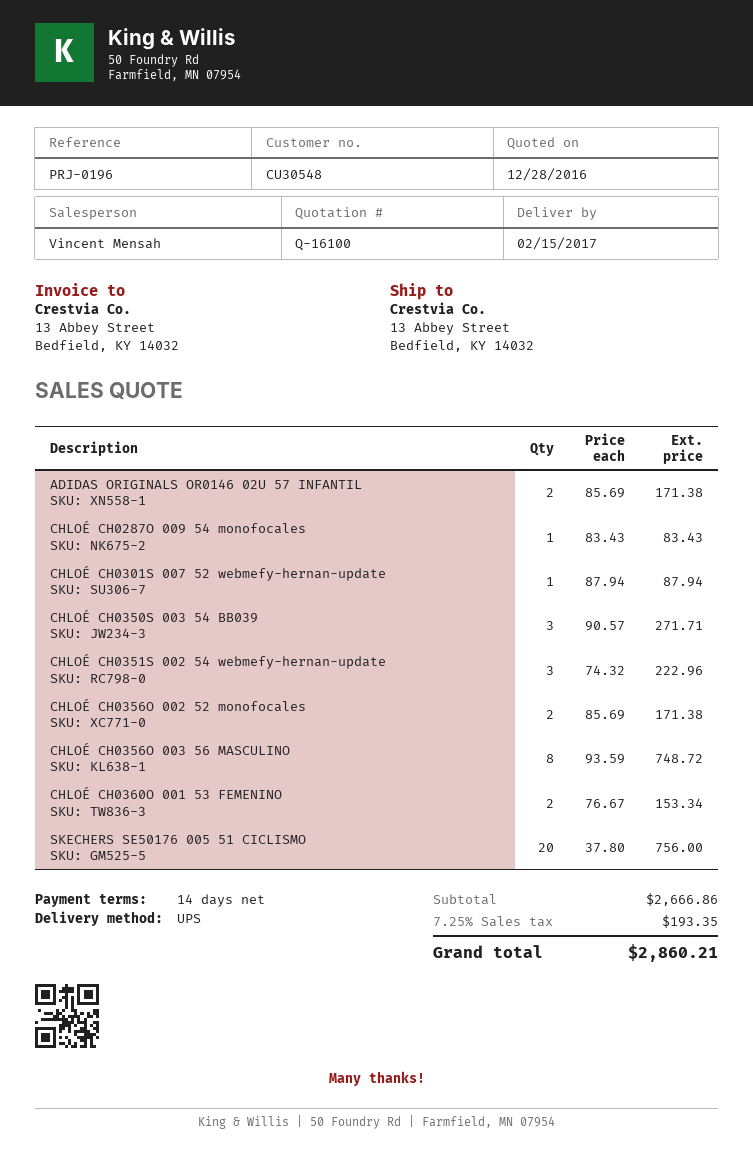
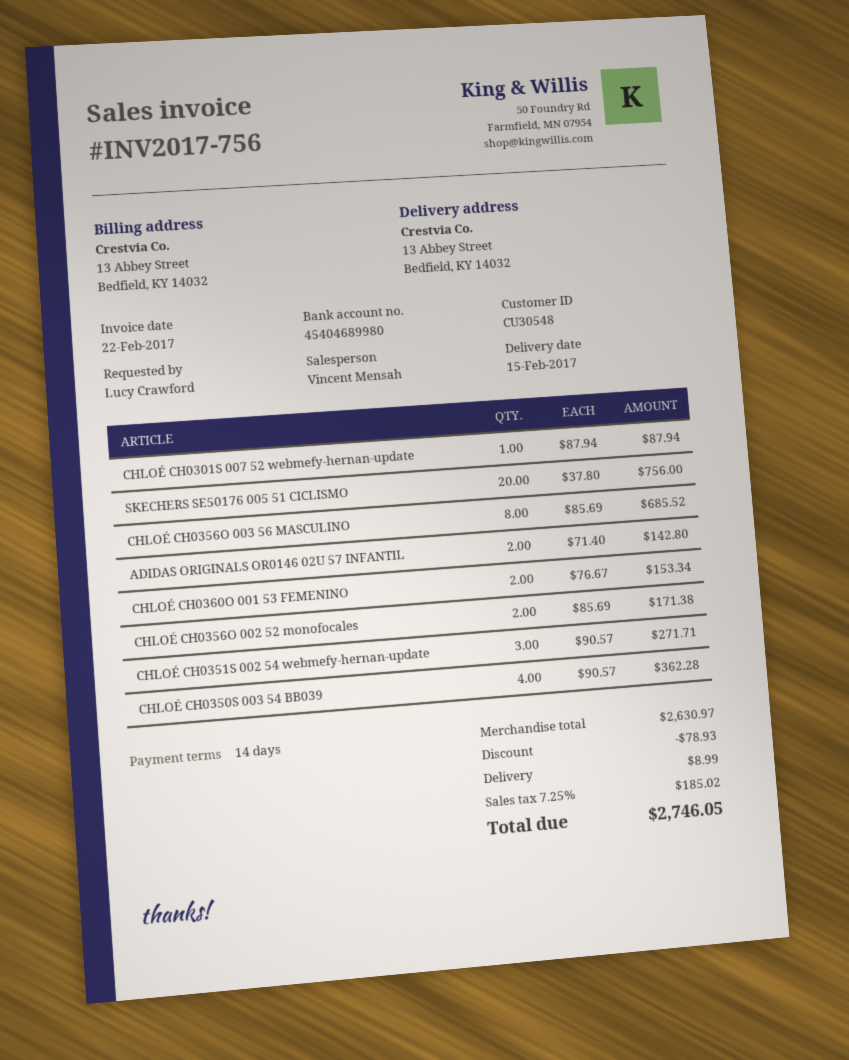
ADIDAS ORIGINALS OR0146 02U 57 INFANTIL: 2 x 85.69 = 171.38 -> 2 x 71.40 = 142.80
CHLOÉ CH0287O 009 54 monofocales: 1 x 83.43 = 83.43 -> none
CHLOÉ CH0350S 003 54 BB039: 3 x 90.57 = 271.71 -> 4 x 90.57 = 362.28
CHLOÉ CH0351S 002 54 webmefy-hernan-update: 3 x 74.32 = 222.96 -> 3 x 90.57 = 271.71
CHLOÉ CH0356O 003 56 MASCULINO: 8 x 93.59 = 748.72 -> 8 x 85.69 = 685.52
subtotal: 2666.86 -> 2630.97
discount: none -> 78.93
shipping: none -> 8.99
tax: 7.25% = 193.35 -> 7.25% = 185.02
total: 2860.21 -> 2746.05

